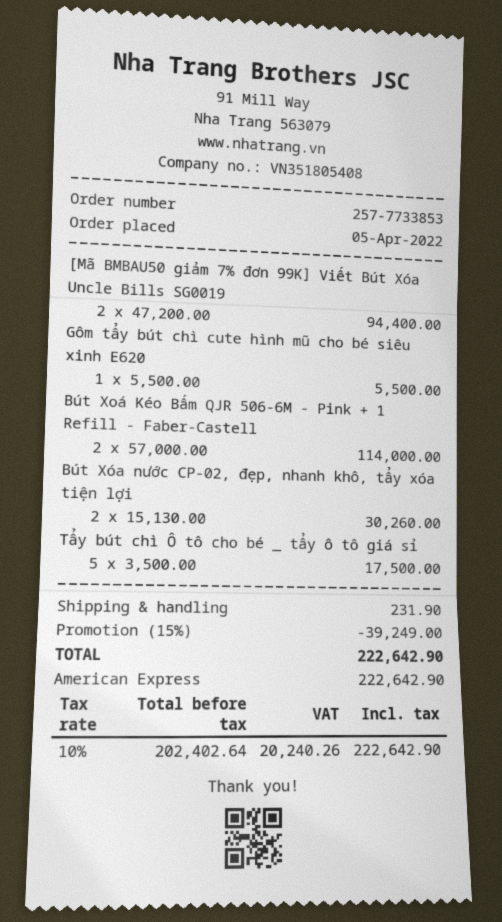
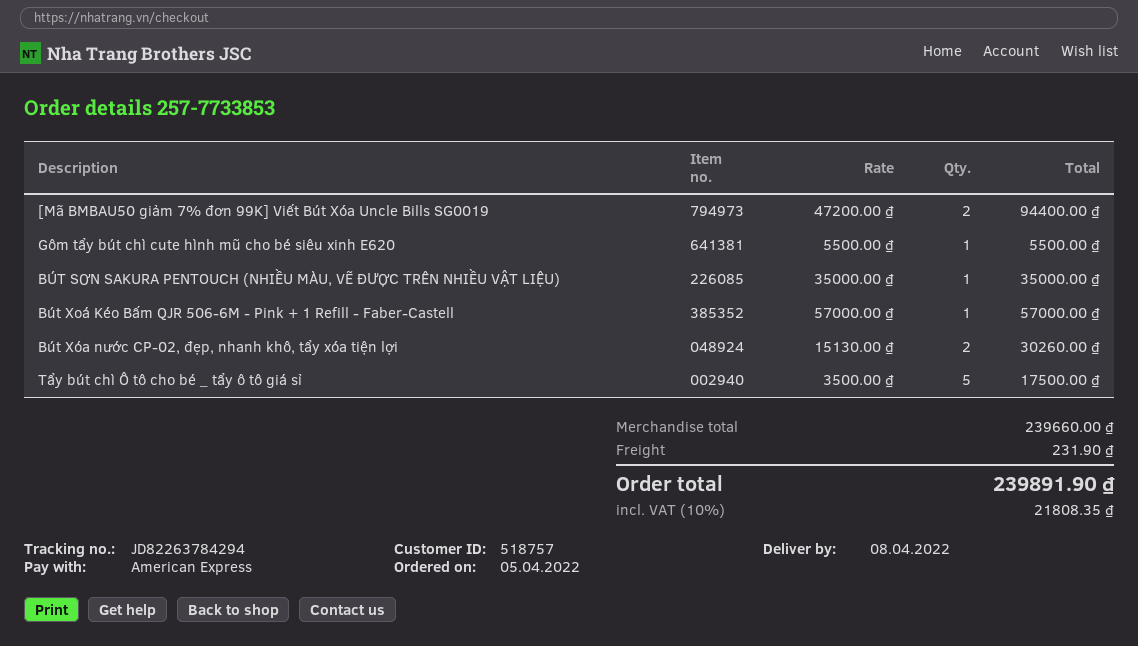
Bút Xoá Kéo Bấm QJR 506-6M - Pink + 1 Refill - Faber-Castell: 2 x 57000.00 = 114000.00 -> 1 x 57000.00 = 57000.00
BÚT SƠN SAKURA PENTOUCH (NHIỀU MÀU, VẼ ĐƯỢC TRÊN NHIỀU VẬT LIỆU): none -> 1 x 35000.00 = 35000.00
discount: 15% = 39249.00 -> none
tax: 10% = 20240.26 -> 10% = 21808.35
total: 222642.90 -> 239891.90

